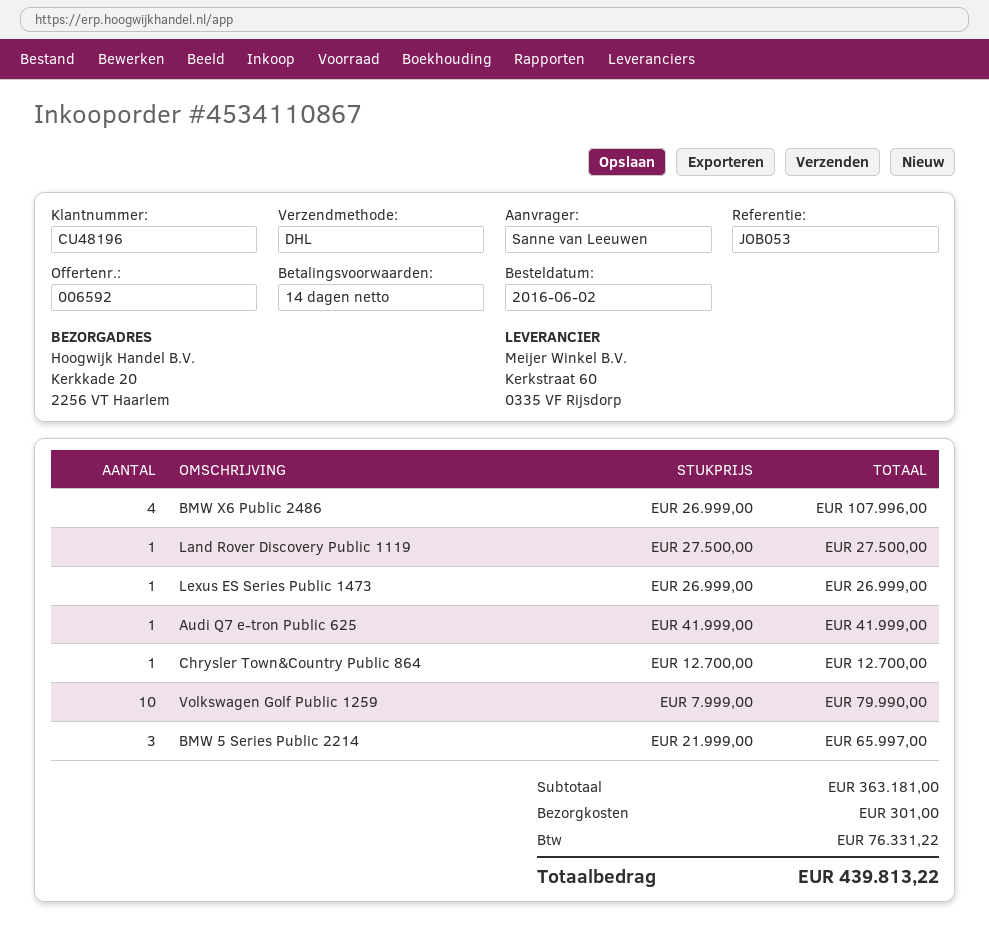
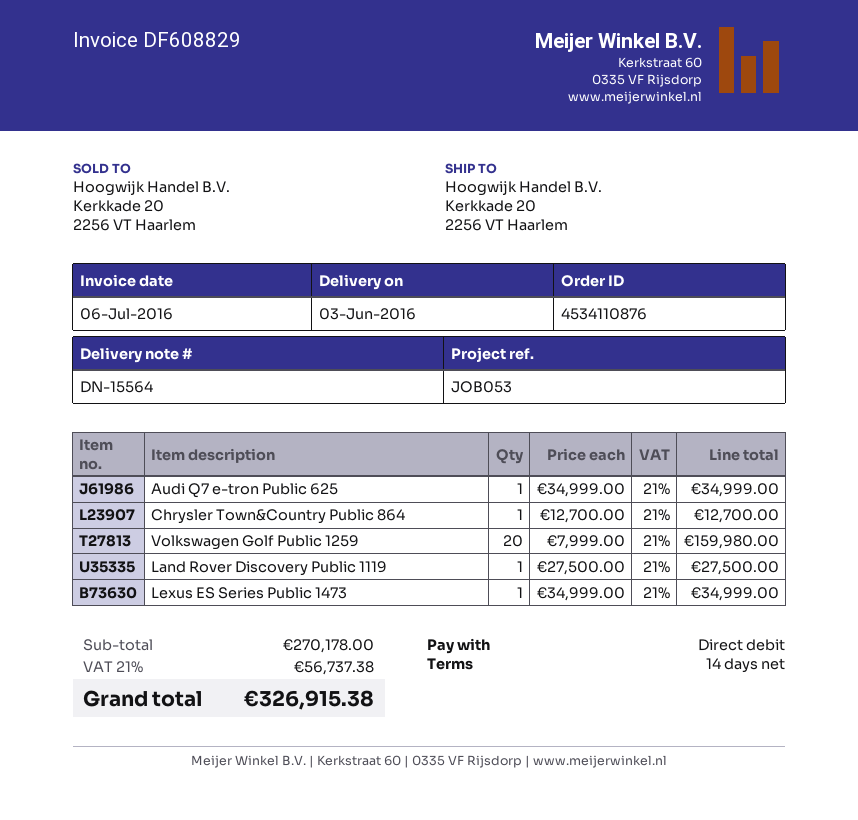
order number: 4534110867 -> 4534110876
BMW X6 Public 2486: 4 x 26999.00 = 107996.00 -> none
Lexus ES Series Public 1473: 1 x 26999.00 = 26999.00 -> 1 x 34999.00 = 34999.00
Audi Q7 e-tron Public 625: 1 x 41999.00 = 41999.00 -> 1 x 34999.00 = 34999.00
Volkswagen Golf Public 1259: 10 x 7999.00 = 79990.00 -> 20 x 7999.00 = 159980.00
BMW 5 Series Public 2214: 3 x 21999.00 = 65997.00 -> none
subtotal: 363181.00 -> 270178.00
shipping: 301.00 -> none
tax: 76331.22 -> 56737.38
total: 439813.22 -> 326915.38

